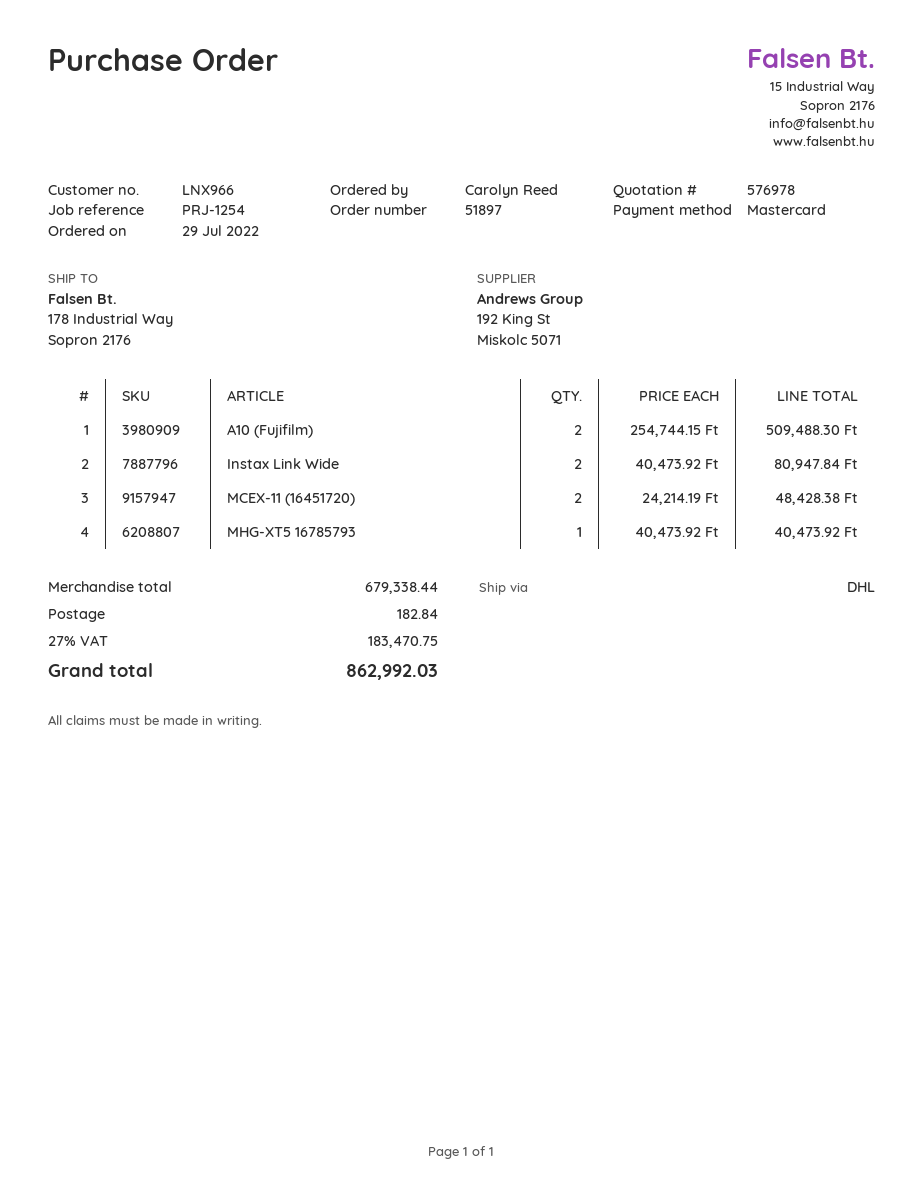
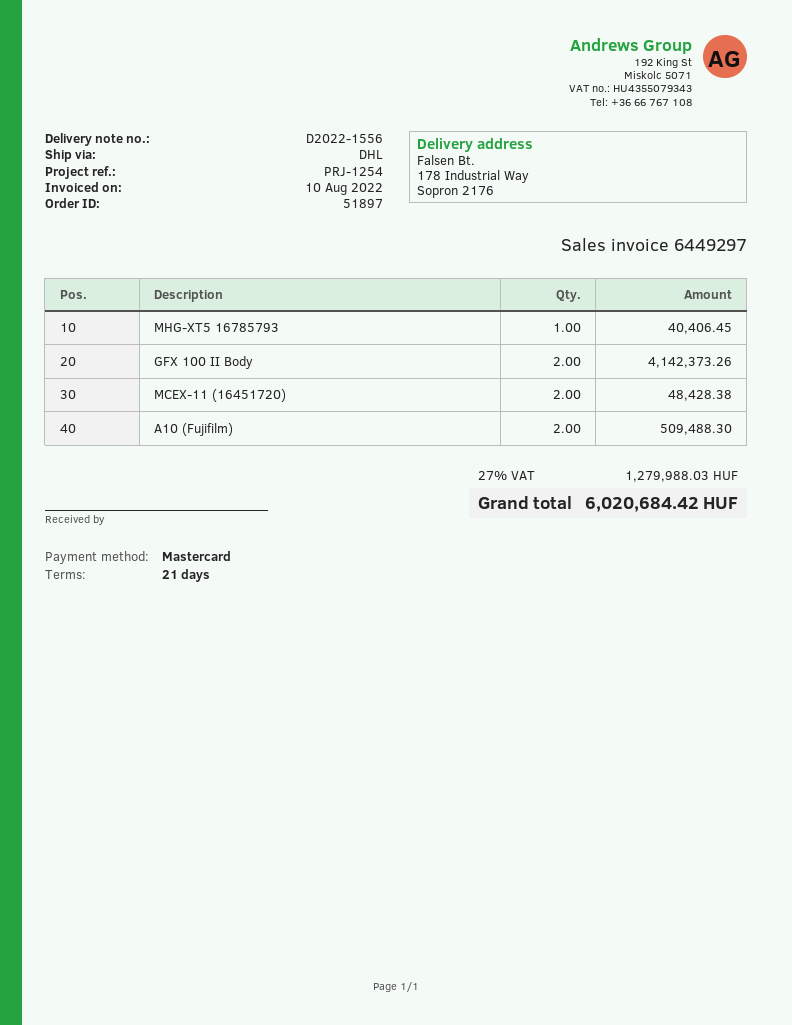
Instax Link Wide: 2 for 80947.84 -> none
MHG-XT5 16785793: 1 for 40473.92 -> 1 for 40406.45
GFX 100 II Body: none -> 2 for 4142373.26
shipping: 182.84 -> none
tax: 27% = 183470.75 -> 27% = 1279988.03
total: 862992.03 -> 6020684.42

